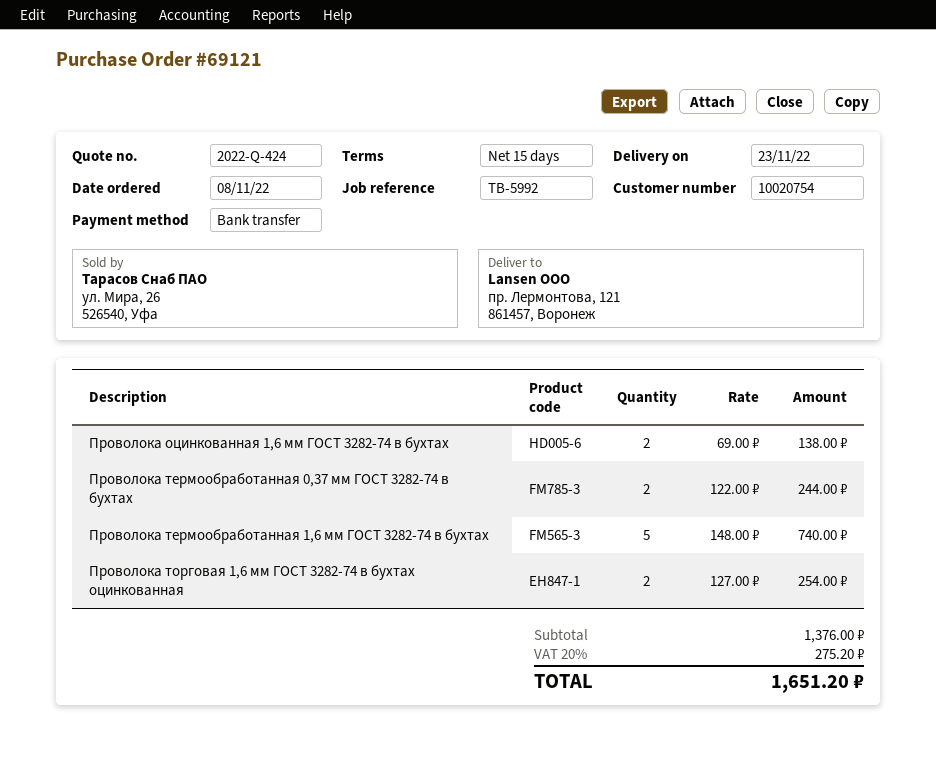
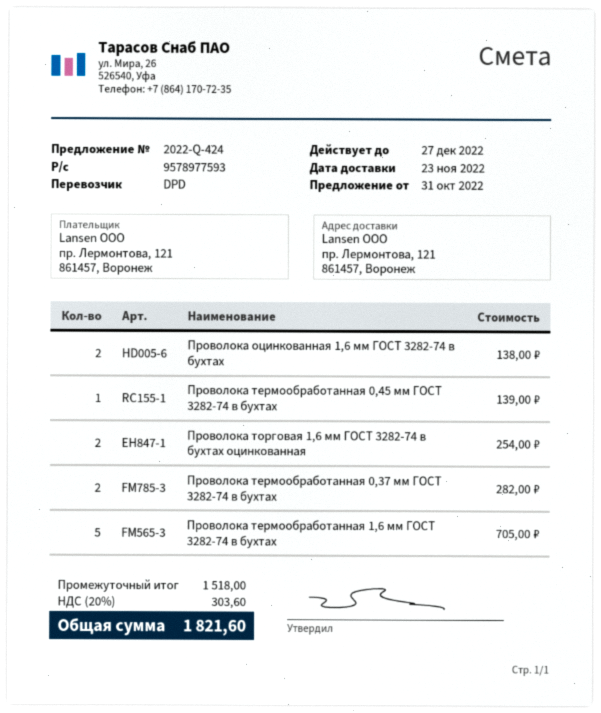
Проволока термообработанная 0,37 мм ГОСТ 3282-74 в бухтах: 2 for 244.00 -> 2 for 282.00
Проволока термообработанная 1,6 мм ГОСТ 3282-74 в бухтах: 5 for 740.00 -> 5 for 705.00
Проволока термообработанная 0,45 мм ГОСТ 3282-74 в бухтах: none -> 1 for 139.00
subtotal: 1376.00 -> 1518.00
tax: 20% = 275.20 -> 20% = 303.60
total: 1651.20 -> 1821.60

